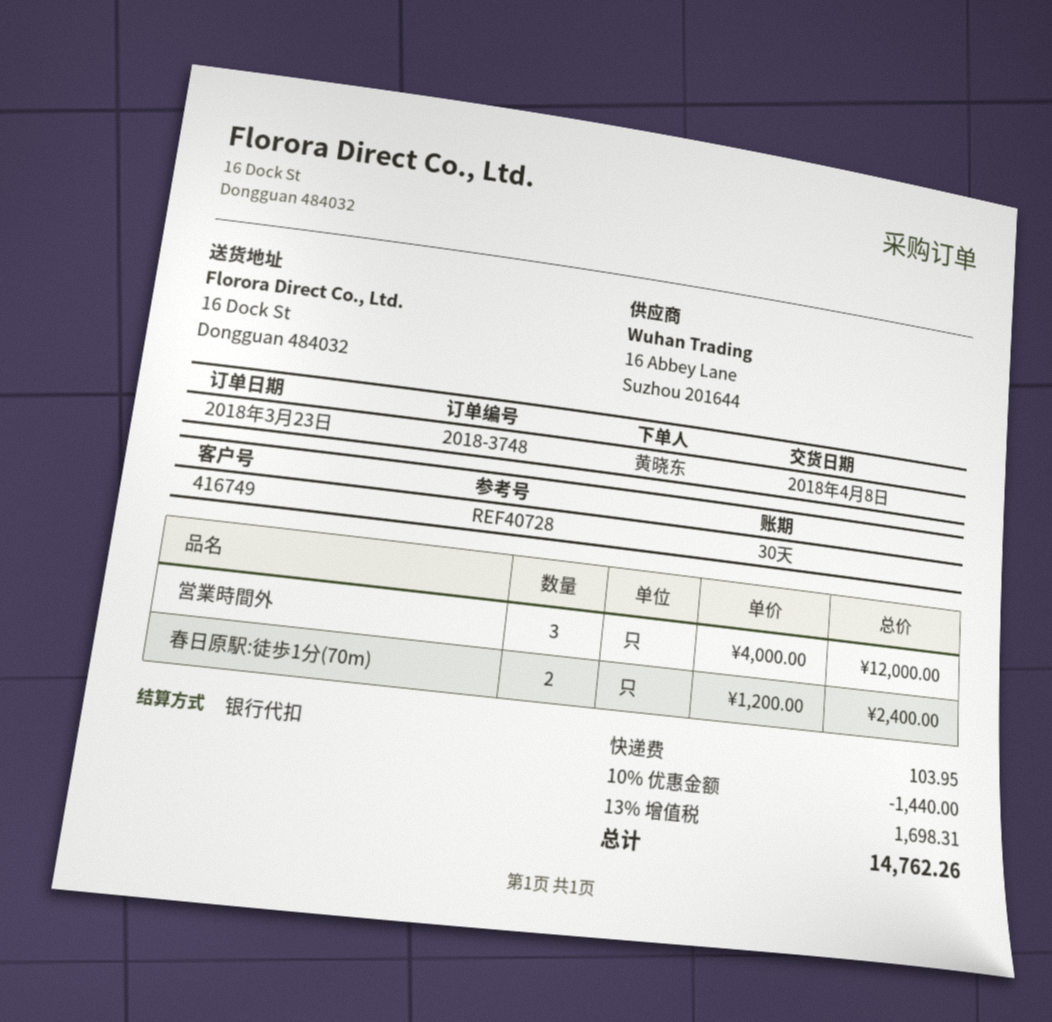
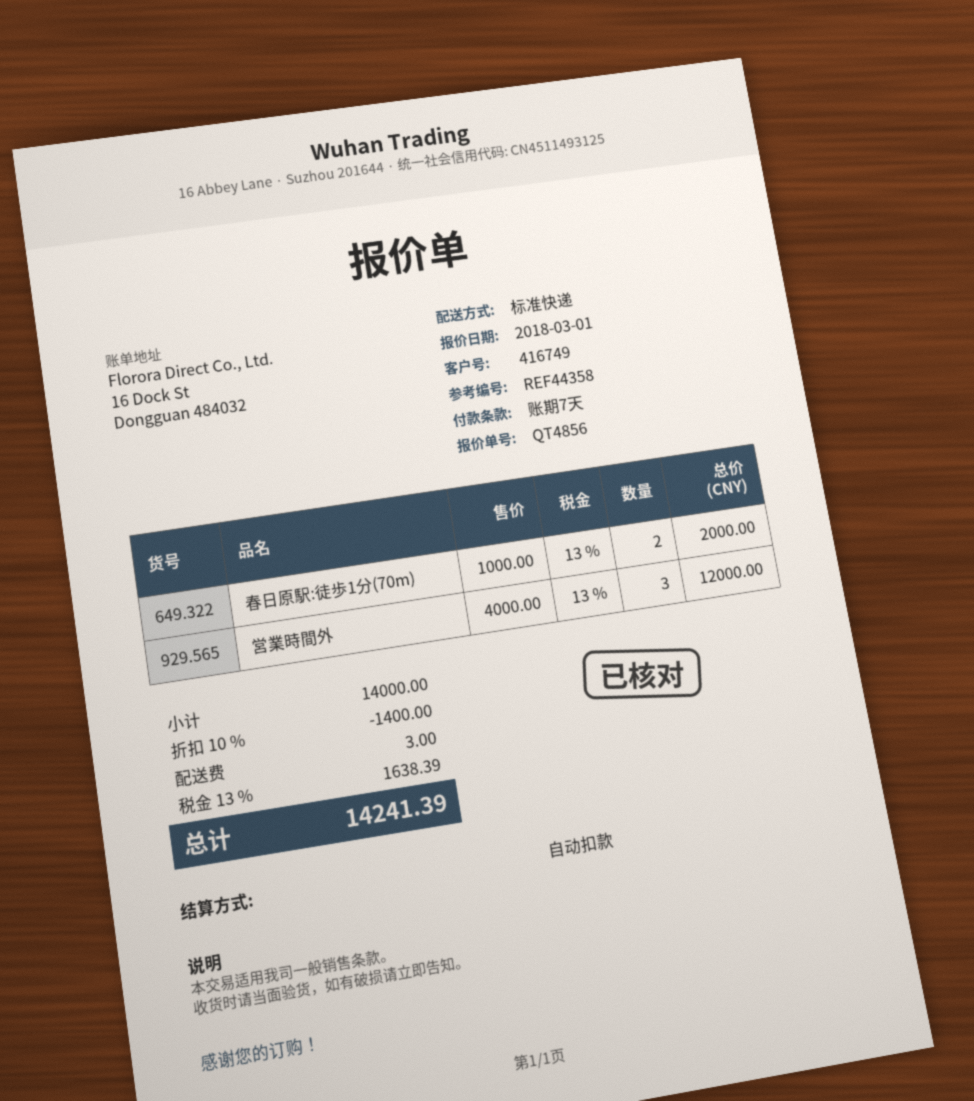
payment terms: 30 days -> 7 days
reference: REF40728 -> REF44358
春日原駅:徒歩1分(70m): 2 x 1200.00 = 2400.00 -> 2 x 1000.00 = 2000.00
discount: 10% = 1440.00 -> 10% = 1400.00
shipping: 103.95 -> 3.00
tax: 13% = 1698.31 -> 13% = 1638.39
total: 14762.26 -> 14241.39

